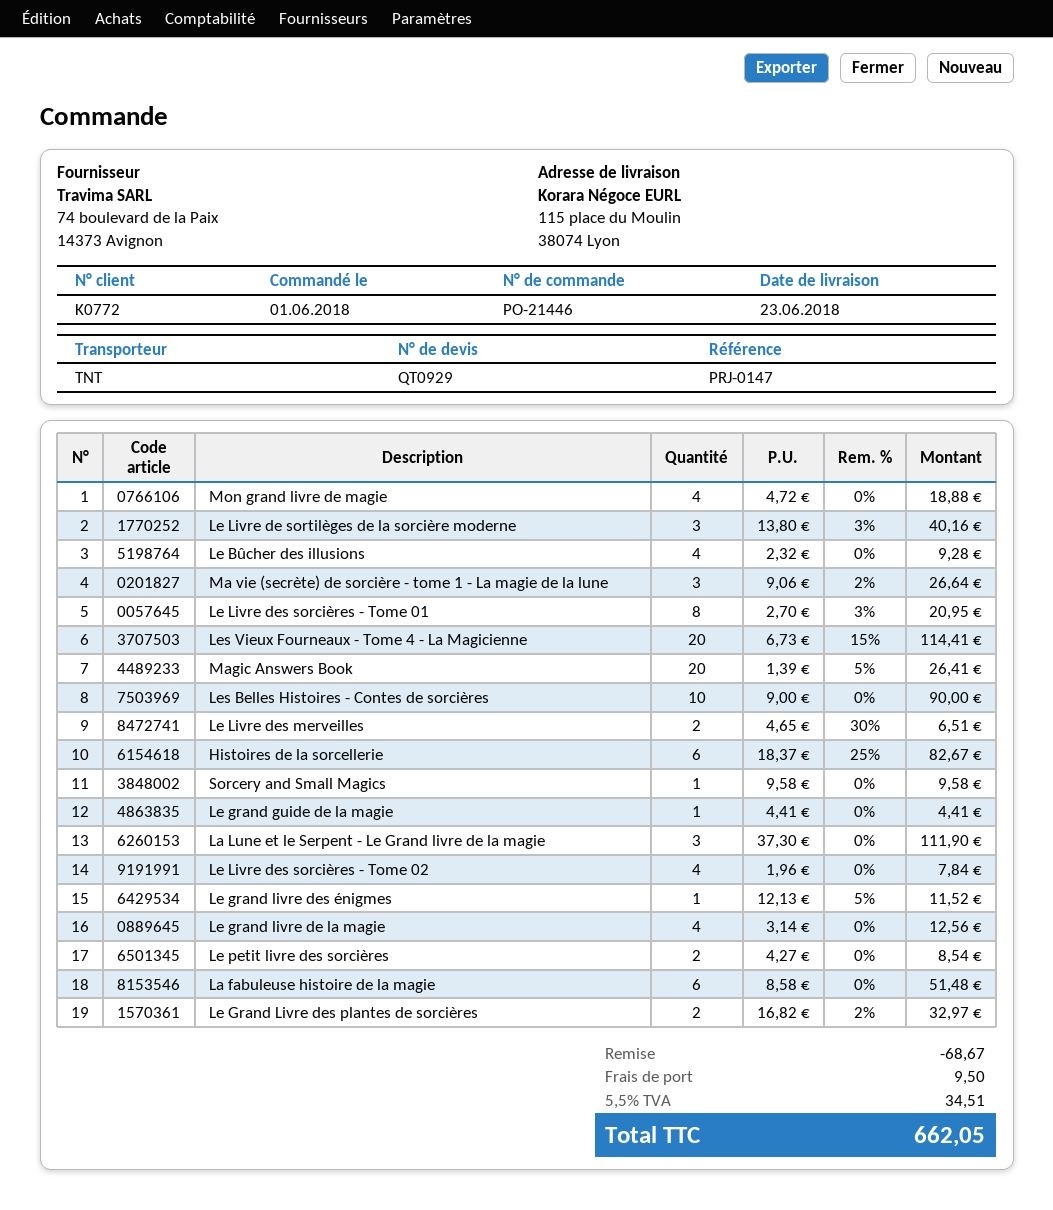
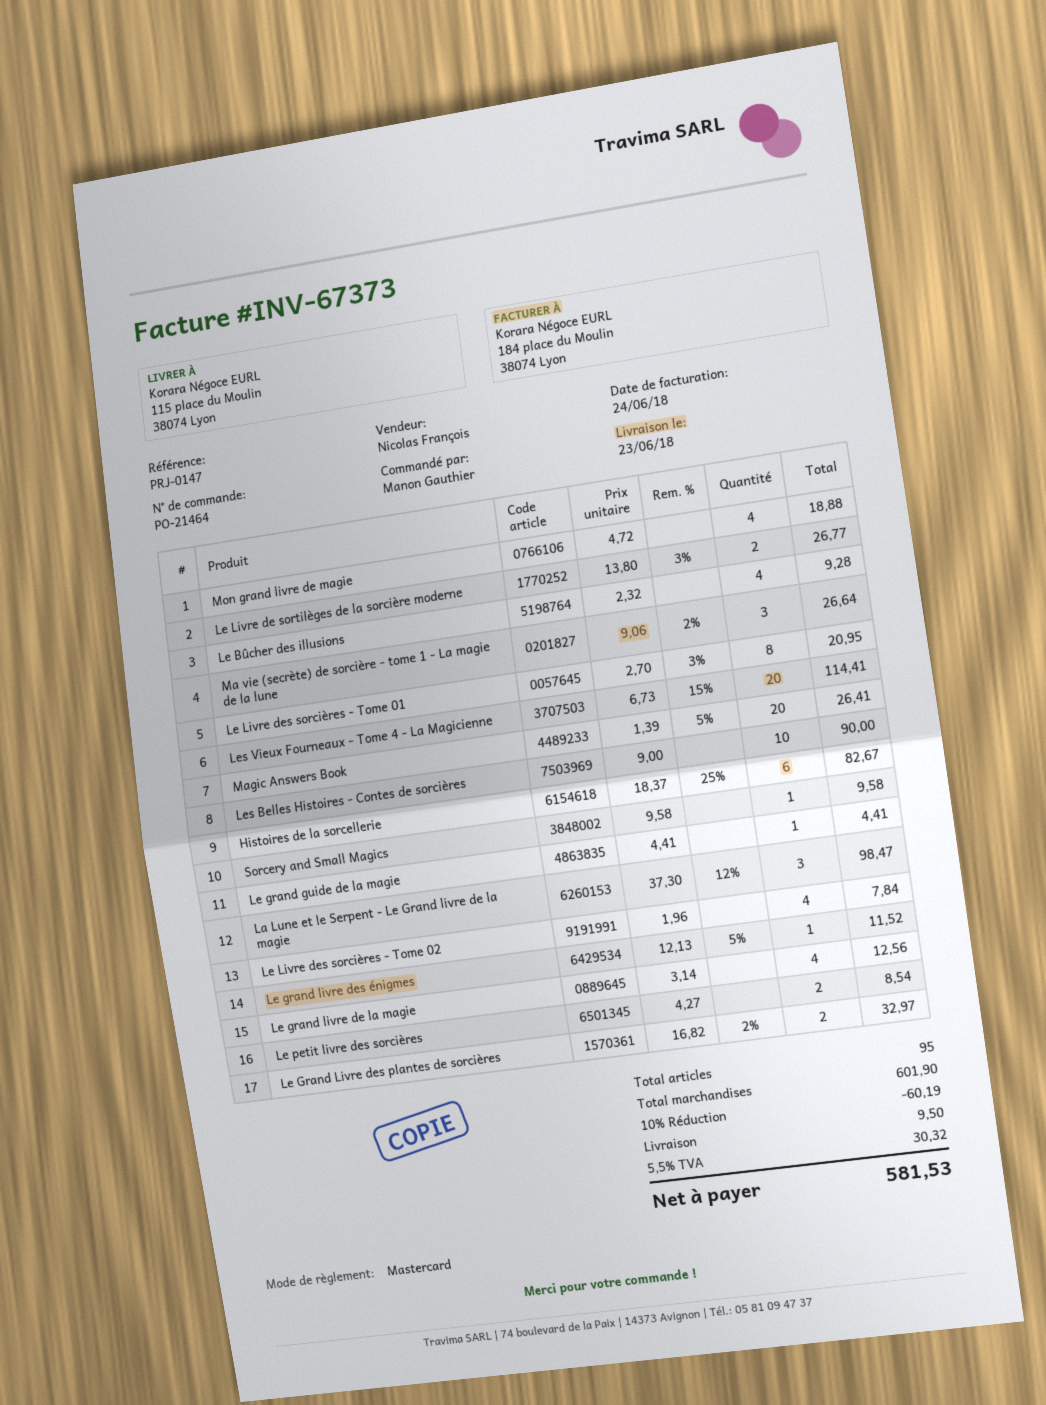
order number: PO-21446 -> PO-21464
Le Livre de sortilèges de la sorcière moderne: 3 x 13.80 - 3% = 40.16 -> 2 x 13.80 - 3% = 26.77
Le Livre des merveilles: 2 x 4.65 - 30% = 6.51 -> none
La Lune et le Serpent - Le Grand livre de la magie: 3 x 37.30 = 111.90 -> 3 x 37.30 - 12% = 98.47
La fabuleuse histoire de la magie: 6 x 8.58 = 51.48 -> none
discount: 68.67 -> 60.19
tax: 5.5% = 34.51 -> 5.5% = 30.32
total: 662.05 -> 581.53

